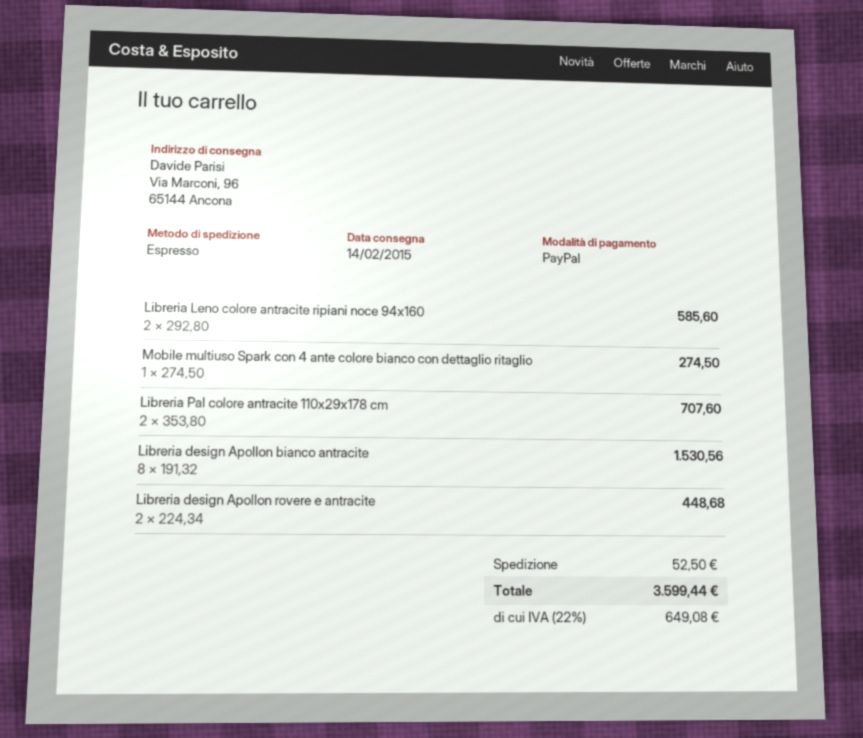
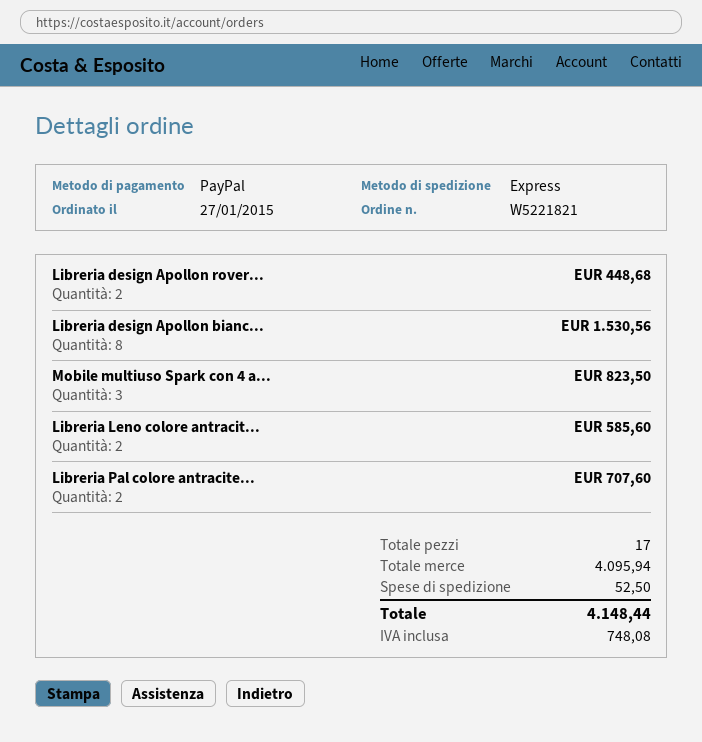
Mobile multiuso Spark con 4 ante colore bianco con dettaglio ritaglio: 1 for 274.50 -> 3 for 823.50
tax: 649.08 -> 748.08
total: 3599.44 -> 4148.44

